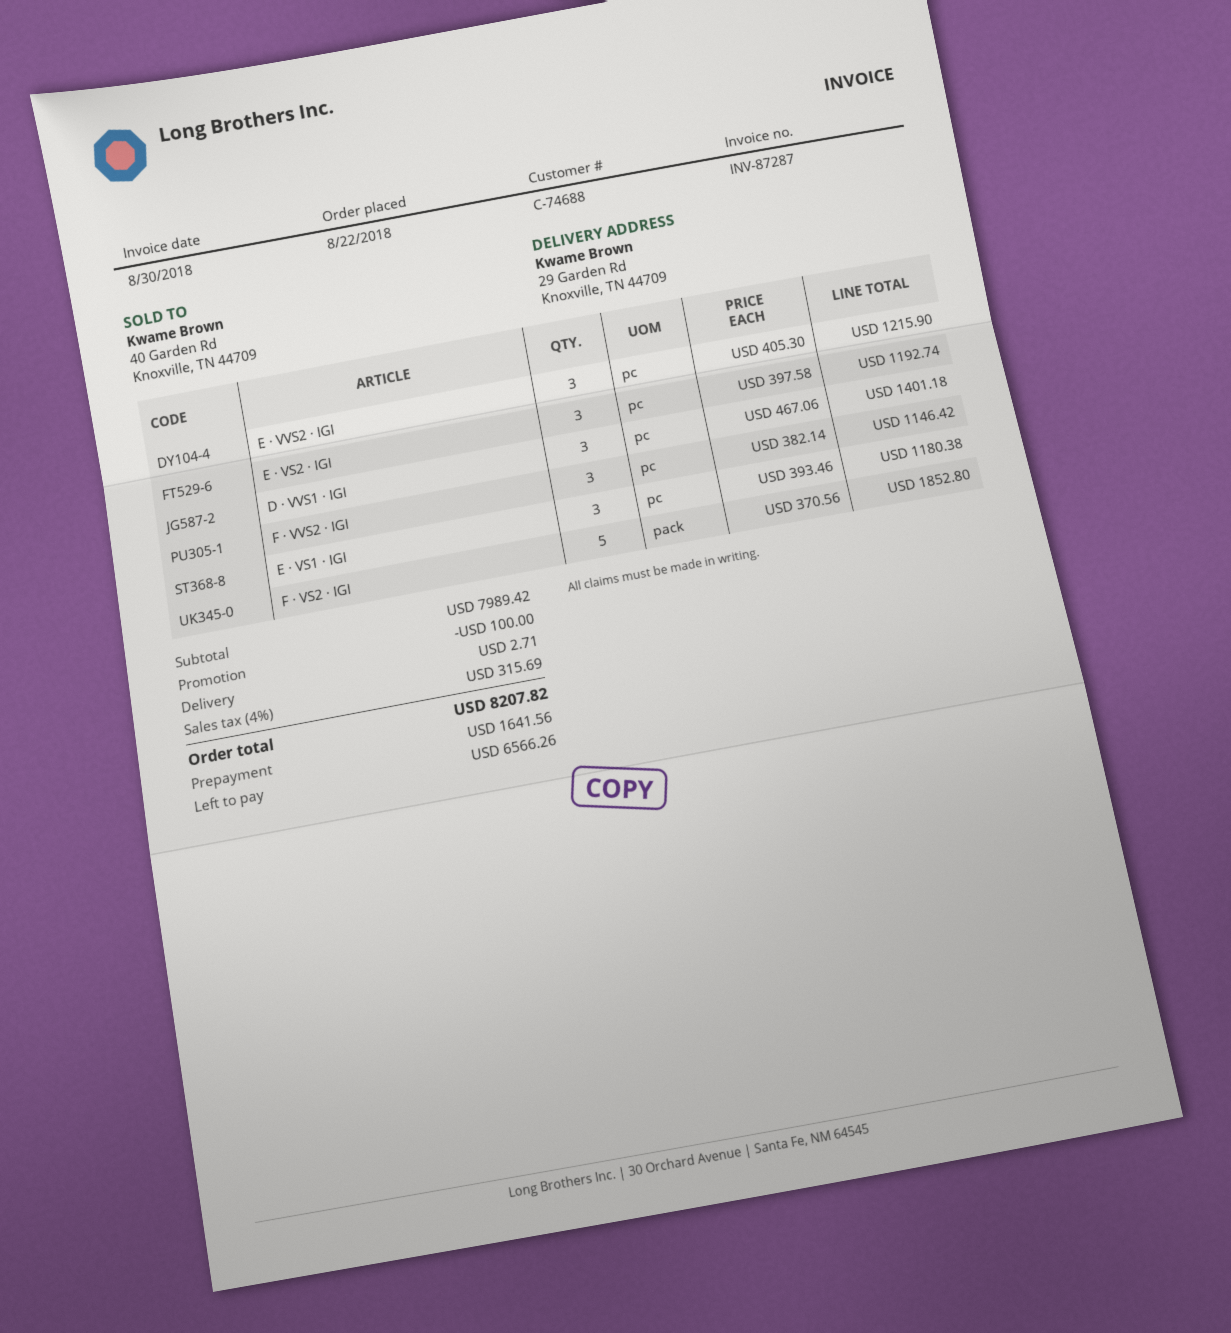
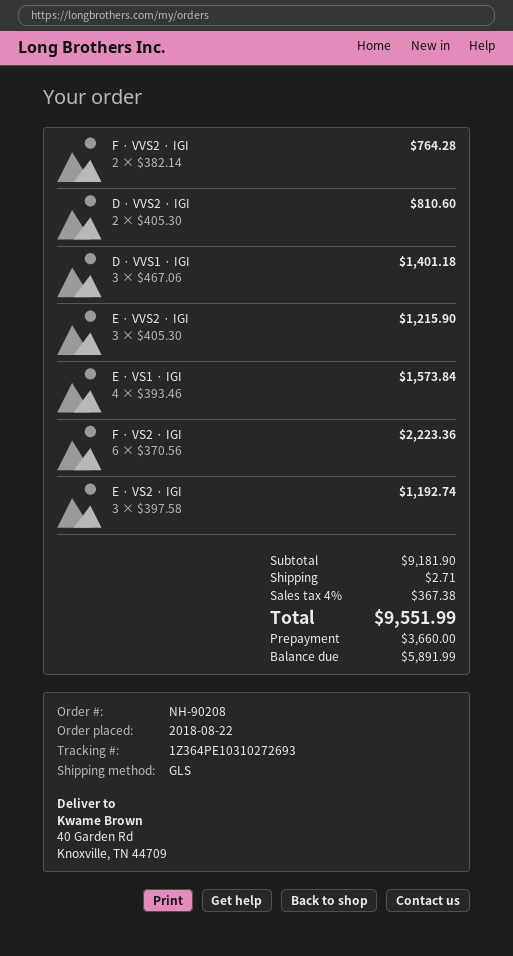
ship to: 29 Garden Rd, Knoxville, TN 44709 -> 40 Garden Rd, Knoxville, TN 44709
F · VVS2 · IGI: 3 x 382.14 = 1146.42 -> 2 x 382.14 = 764.28
E · VS1 · IGI: 3 x 393.46 = 1180.38 -> 4 x 393.46 = 1573.84
F · VS2 · IGI: 5 x 370.56 = 1852.80 -> 6 x 370.56 = 2223.36
D · VVS2 · IGI: none -> 2 x 405.30 = 810.60
subtotal: 7989.42 -> 9181.90
discount: 100.00 -> none
tax: 4% = 315.69 -> 4% = 367.38
total: 8207.82 -> 9551.99
deposit: 1641.56 -> 3660.00
balance: 6566.26 -> 5891.99

